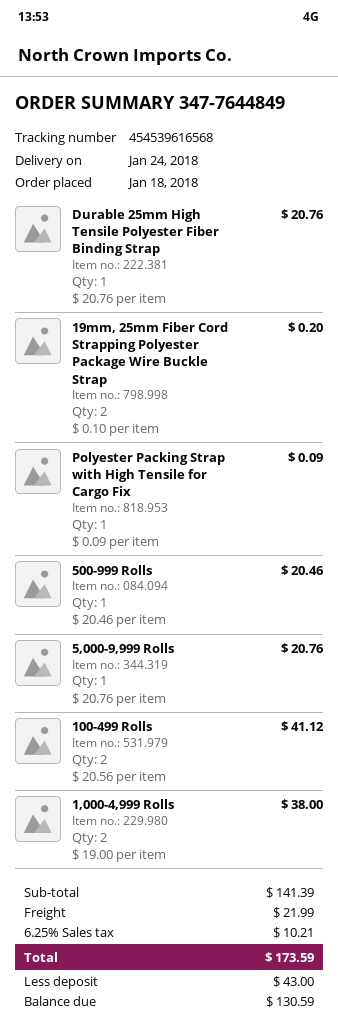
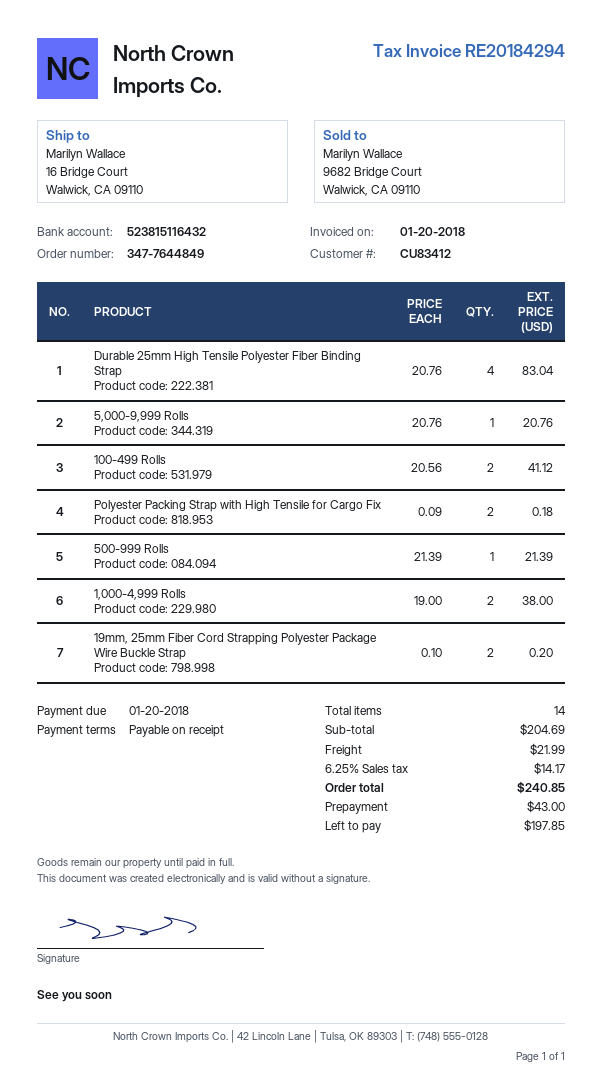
Durable 25mm High Tensile Polyester Fiber Binding Strap: 1 x 20.76 = 20.76 -> 4 x 20.76 = 83.04
Polyester Packing Strap with High Tensile for Cargo Fix: 1 x 0.09 = 0.09 -> 2 x 0.09 = 0.18
500-999 Rolls: 1 x 20.46 = 20.46 -> 1 x 21.39 = 21.39
subtotal: 141.39 -> 204.69
tax: 6.25% = 10.21 -> 6.25% = 14.17
total: 173.59 -> 240.85
balance: 130.59 -> 197.85

